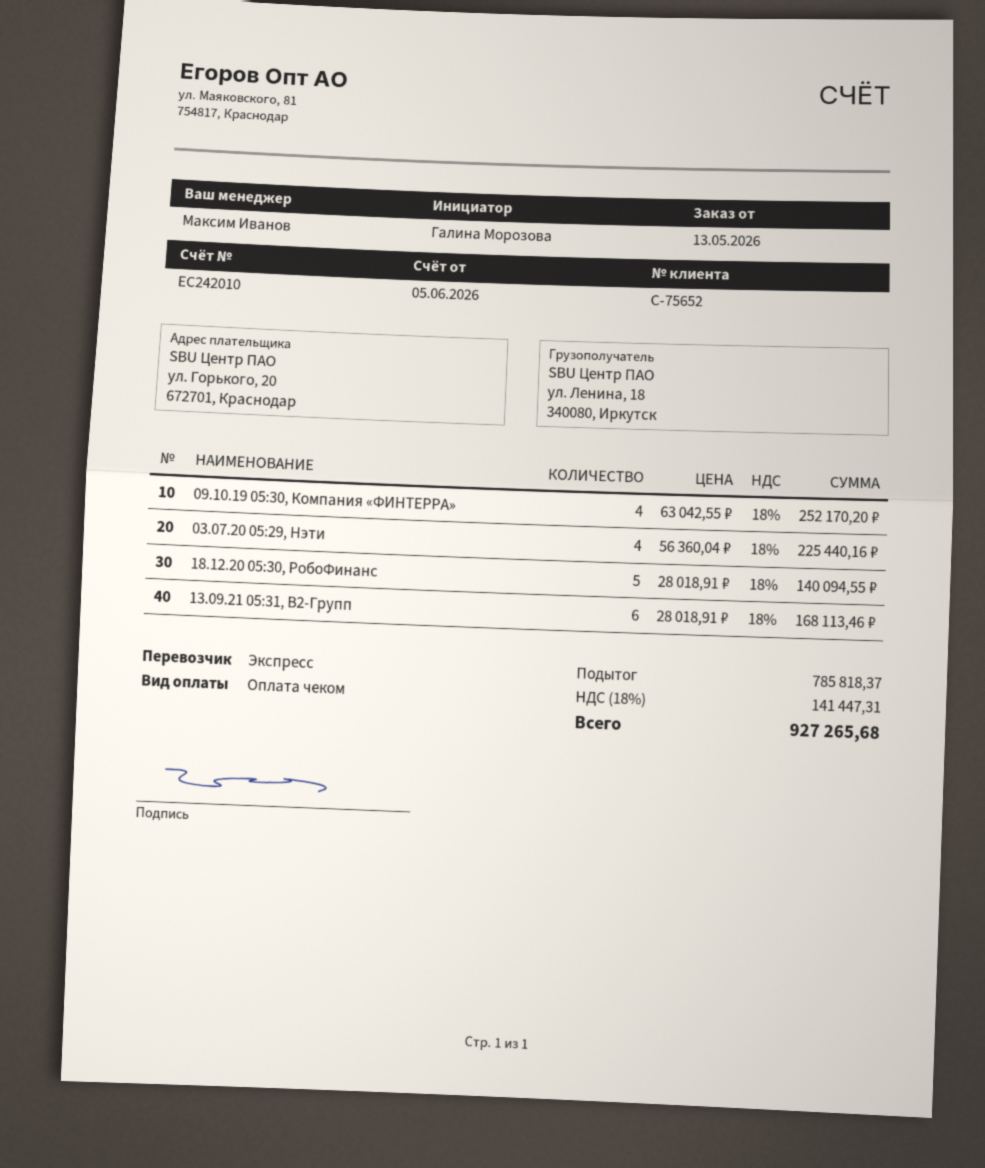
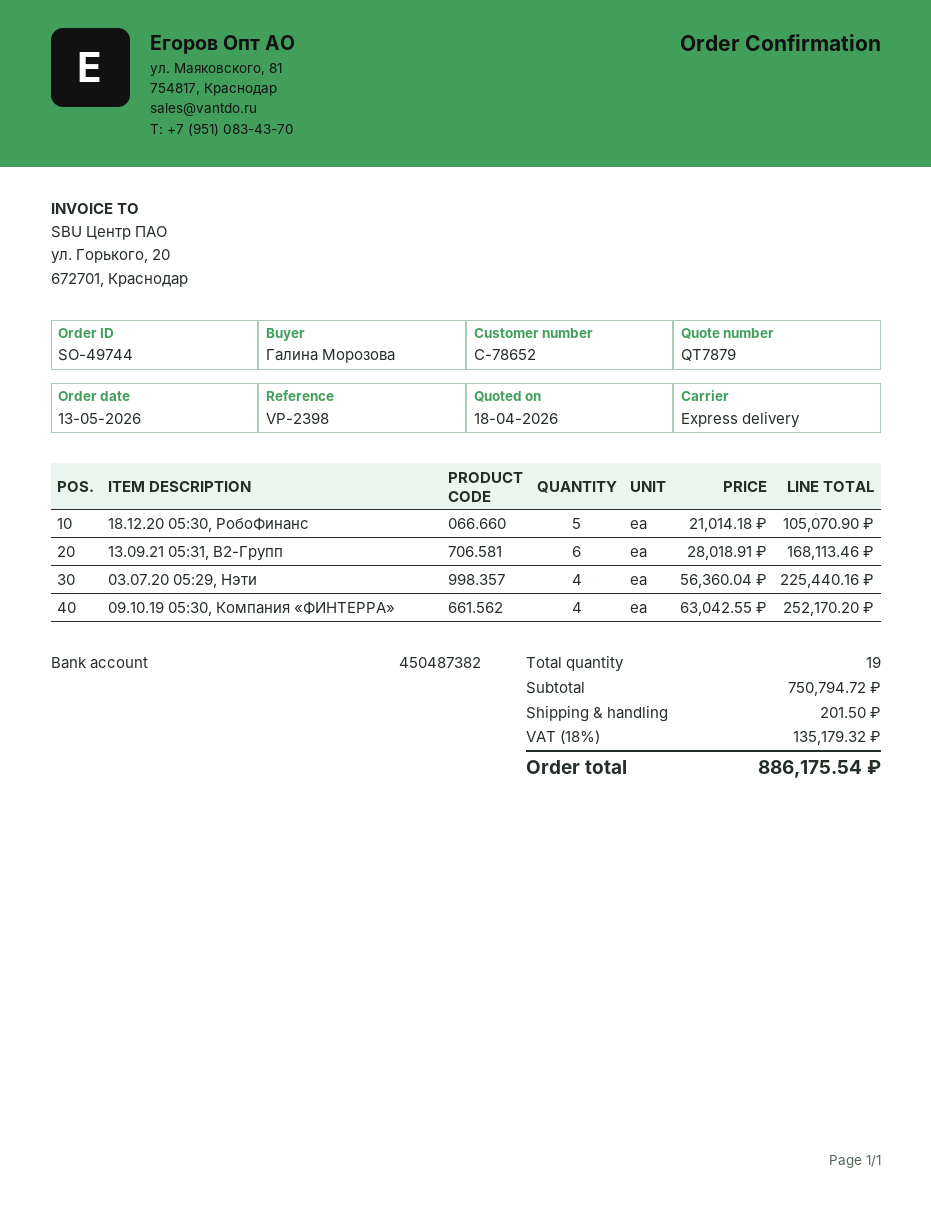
customer number: C-75652 -> C-78652
18.12.20 05:30, РобоФинанс: 5 x 28018.91 = 140094.55 -> 5 x 21014.18 = 105070.90
subtotal: 785818.37 -> 750794.72
shipping: none -> 201.50
tax: 18% = 141447.31 -> 18% = 135179.32
total: 927265.68 -> 886175.54

